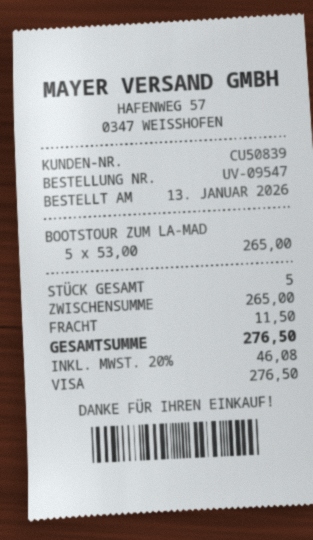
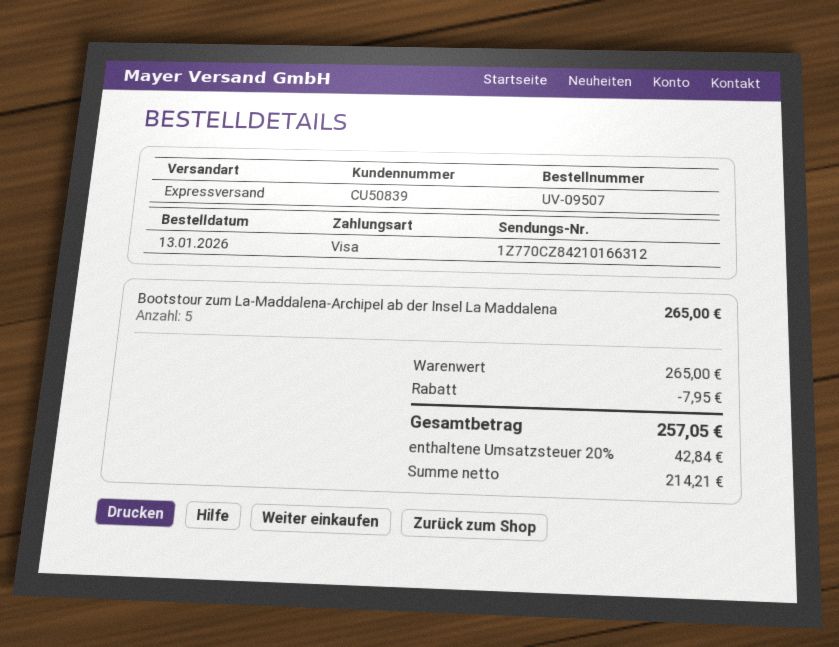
order number: UV-09547 -> UV-09507
discount: none -> 7.95
shipping: 11.50 -> none
tax: 20% = 46.08 -> 20% = 42.84
total: 276.50 -> 257.05

